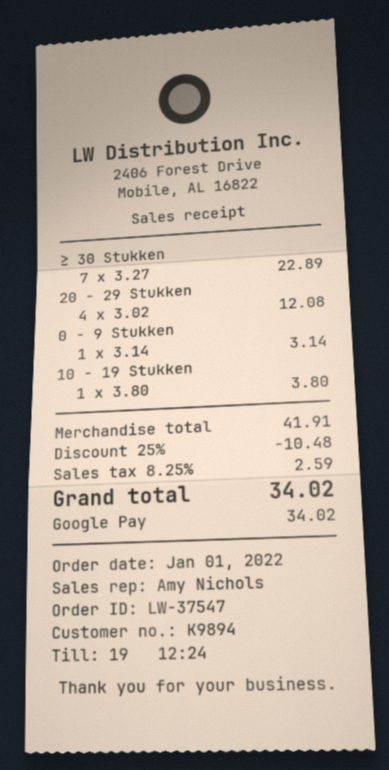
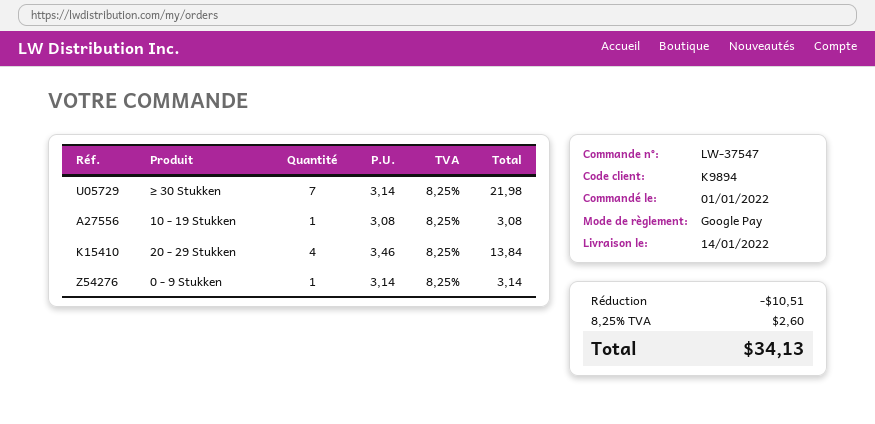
≥ 30 Stukken: 7 x 3.27 = 22.89 -> 7 x 3.14 = 21.98
20 - 29 Stukken: 4 x 3.02 = 12.08 -> 4 x 3.46 = 13.84
10 - 19 Stukken: 1 x 3.80 = 3.80 -> 1 x 3.08 = 3.08
discount: 10.48 -> 10.51
tax: 8.25% = 2.59 -> 8.25% = 2.60
total: 34.02 -> 34.13

